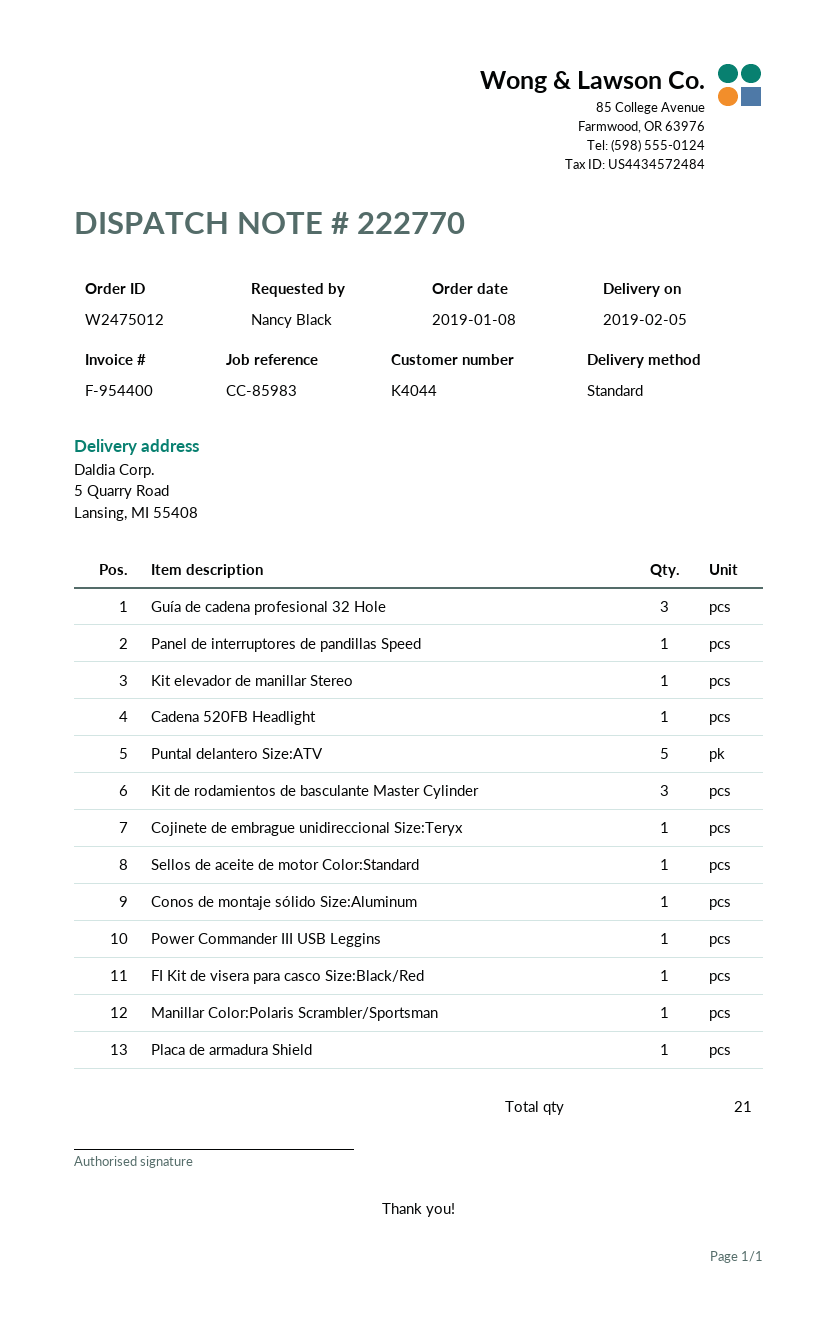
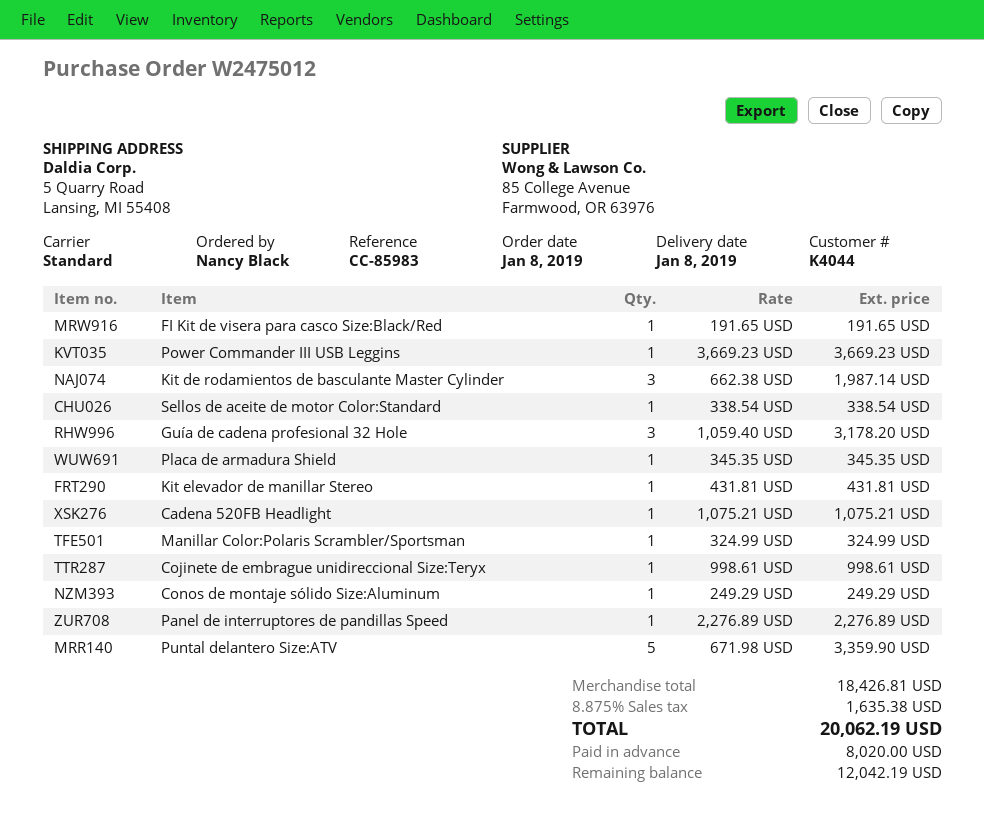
delivery date: 2019-02-05 -> 2019-01-08

